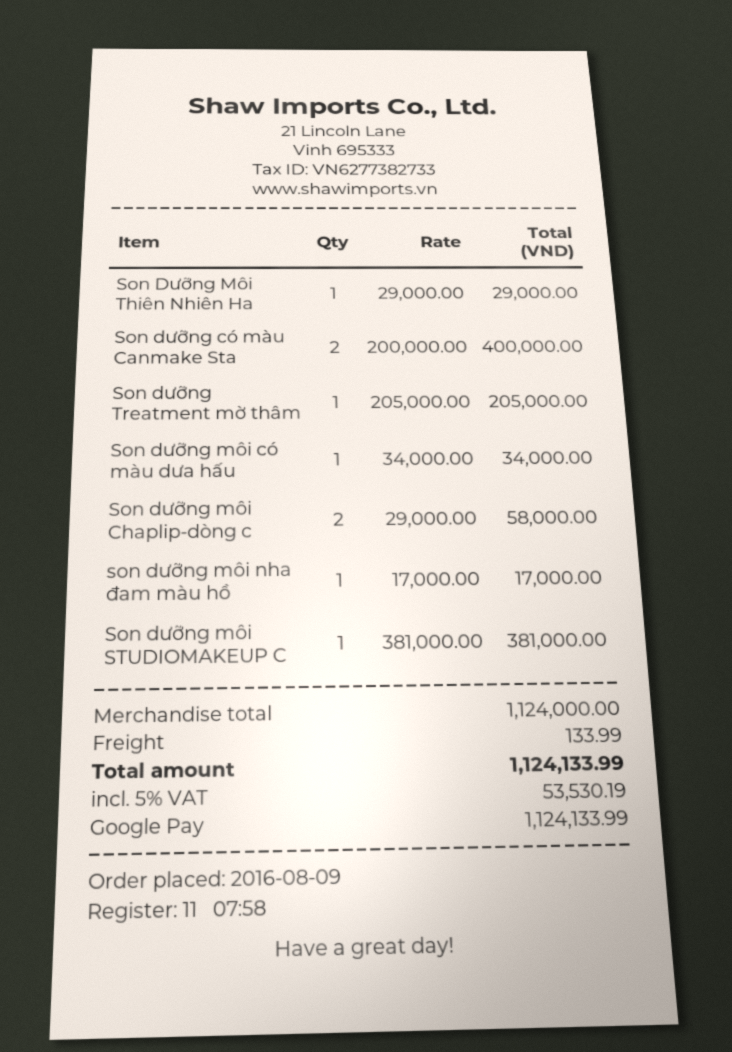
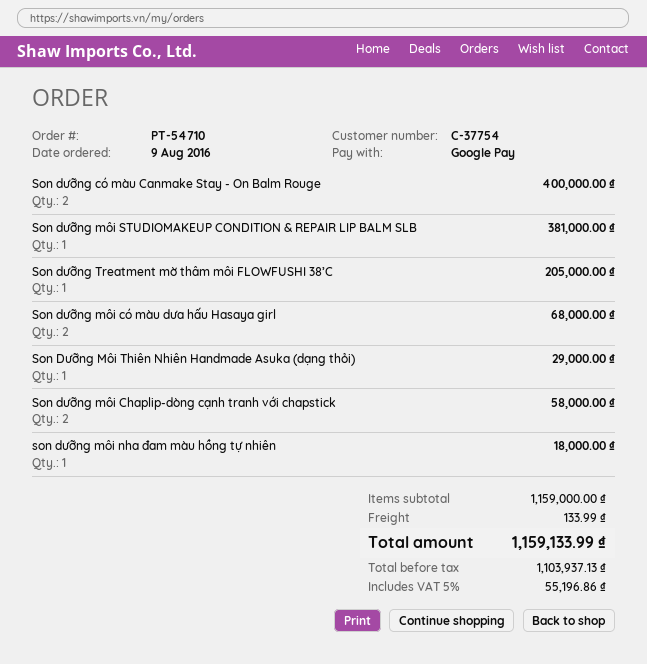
Son dưỡng môi có màu dưa hấu: 1 for 34000.00 -> 2 for 68000.00
son dưỡng môi nha đam màu hồ: 1 for 17000.00 -> 1 for 18000.00
subtotal: 1124000.00 -> 1159000.00
tax: 5% = 53530.19 -> 5% = 55196.86
total: 1124133.99 -> 1159133.99

